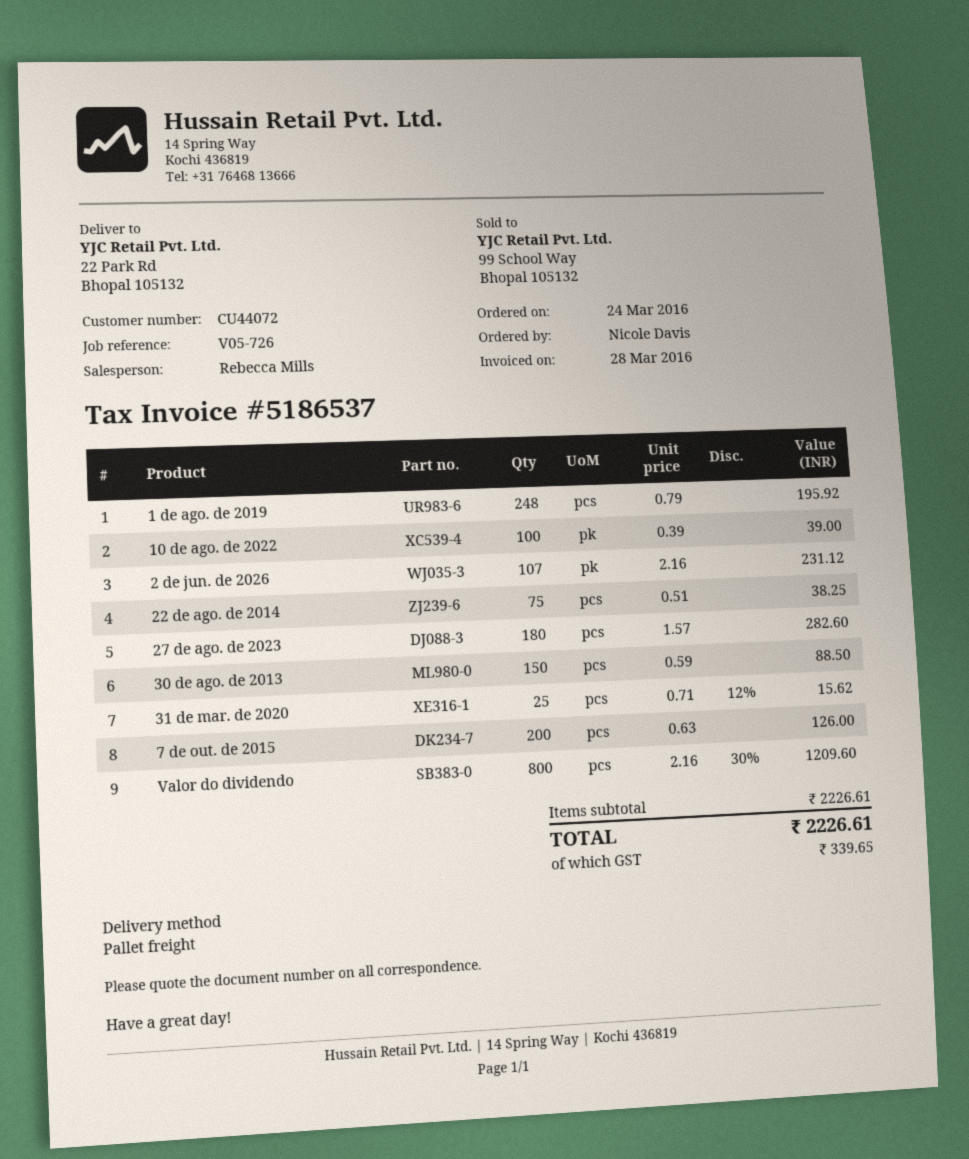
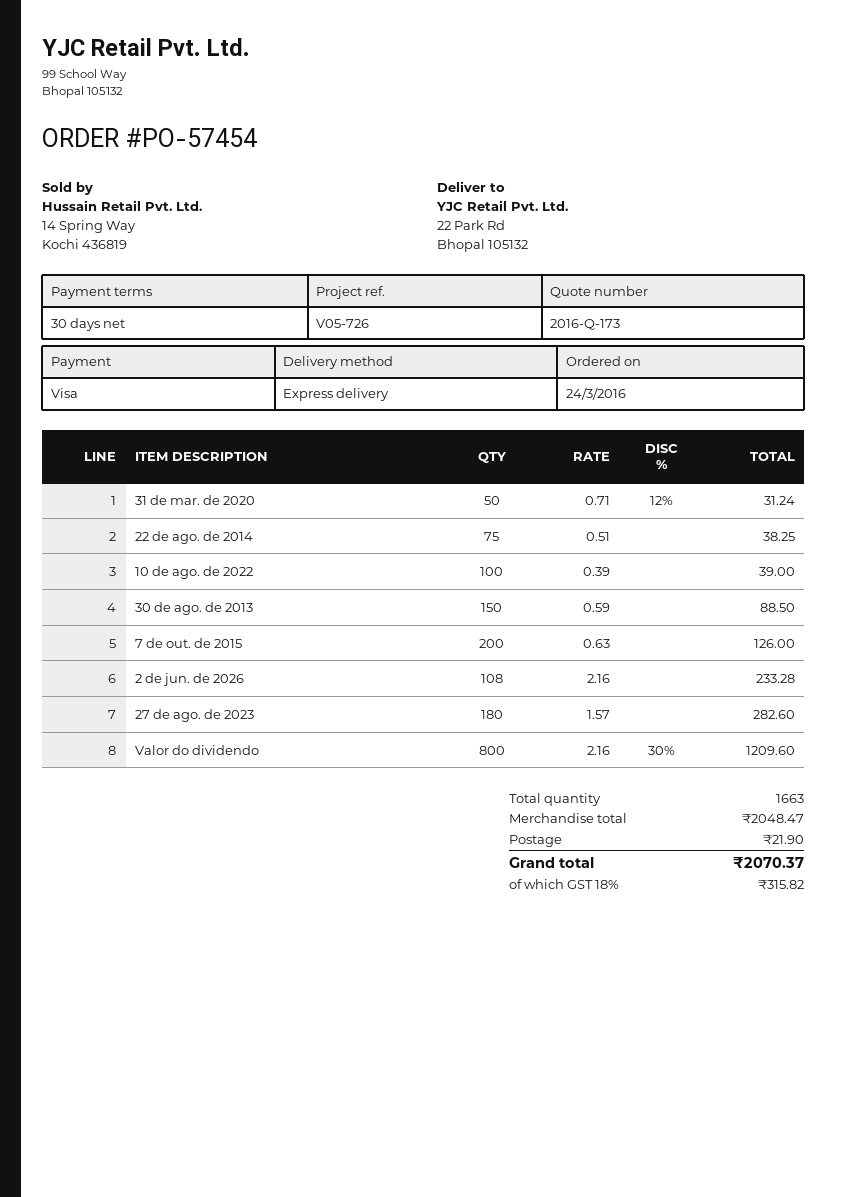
shipping method: pallet freight -> express
1 de ago. de 2019: 248 x 0.79 = 195.92 -> none
2 de jun. de 2026: 107 x 2.16 = 231.12 -> 108 x 2.16 = 233.28
31 de mar. de 2020: 25 x 0.71 - 12% = 15.62 -> 50 x 0.71 - 12% = 31.24
subtotal: 2226.61 -> 2048.47
shipping: none -> 21.90
tax: 339.65 -> 315.82
total: 2226.61 -> 2070.37

